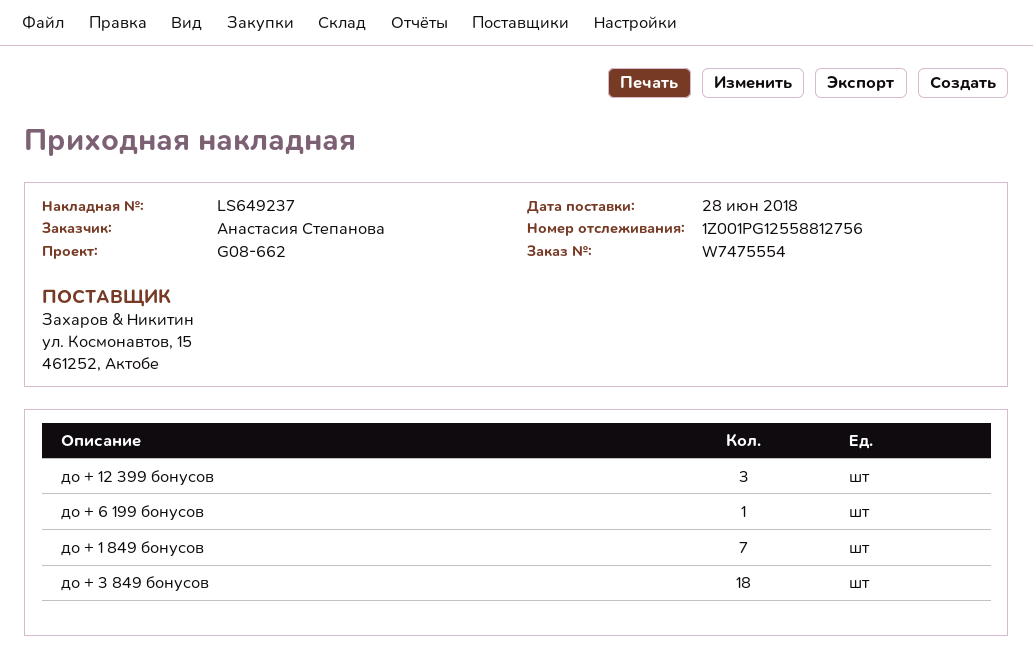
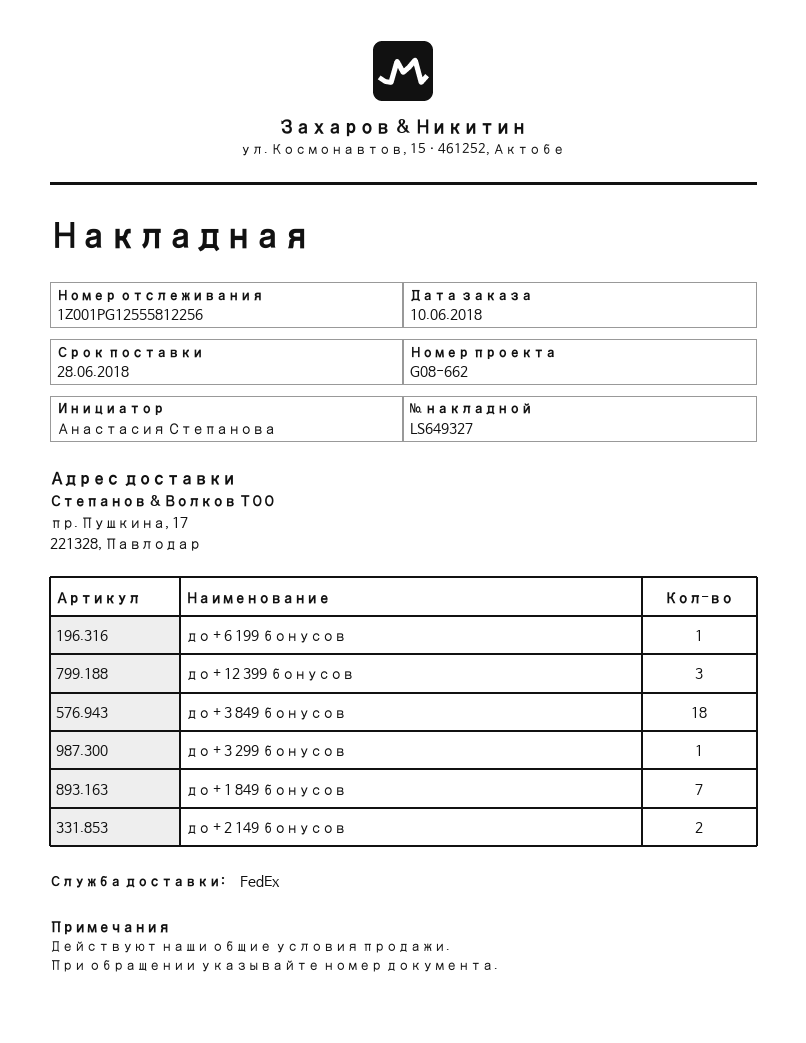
delivery note number: LS649237 -> LS649327
tracking number: 1Z001PG12558812756 -> 1Z001PG12555812256
до + 3 299 бонусов: none -> 1
до + 2 149 бонусов: none -> 2

